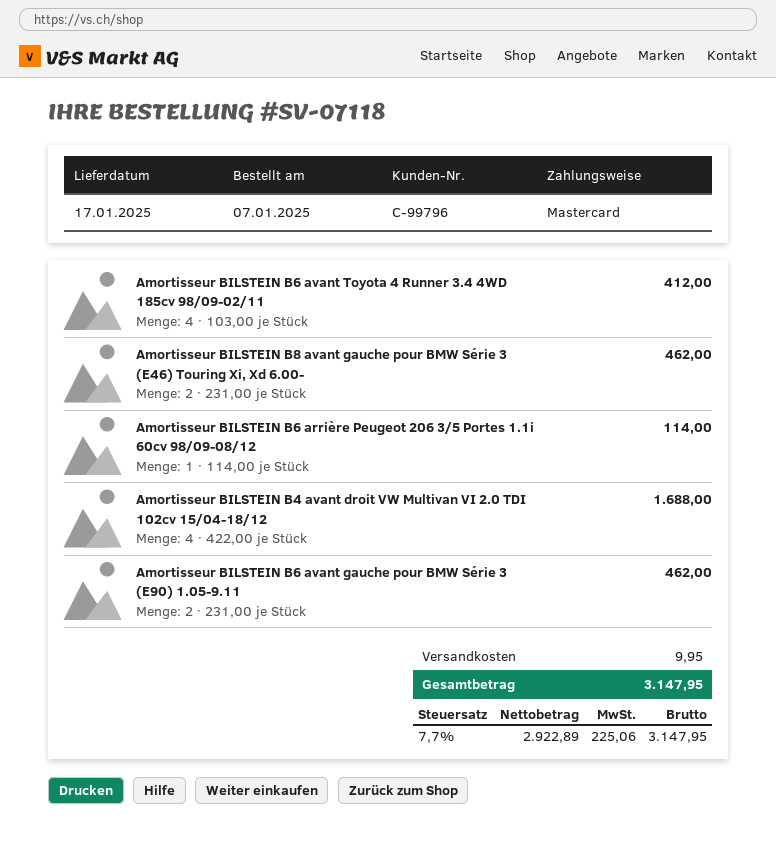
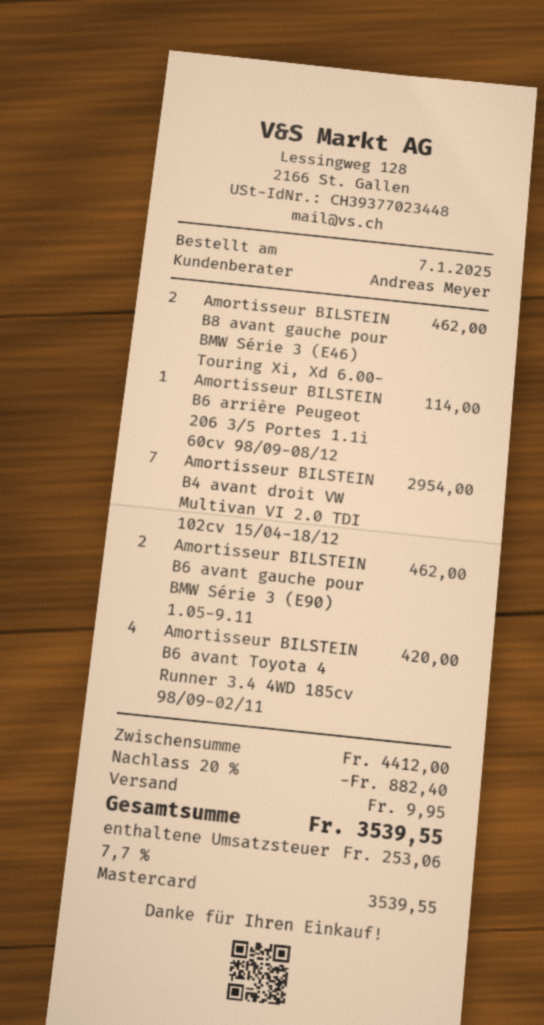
Amortisseur BILSTEIN B6 avant Toyota 4 Runner 3.4 4WD 185cv 98/09-02/11: 4 for 412.00 -> 4 for 420.00
Amortisseur BILSTEIN B4 avant droit VW Multivan VI 2.0 TDI 102cv 15/04-18/12: 4 for 1688.00 -> 7 for 2954.00
discount: none -> 20% = 882.40
tax: 7.7% = 225.06 -> 7.7% = 253.06
total: 3147.95 -> 3539.55

